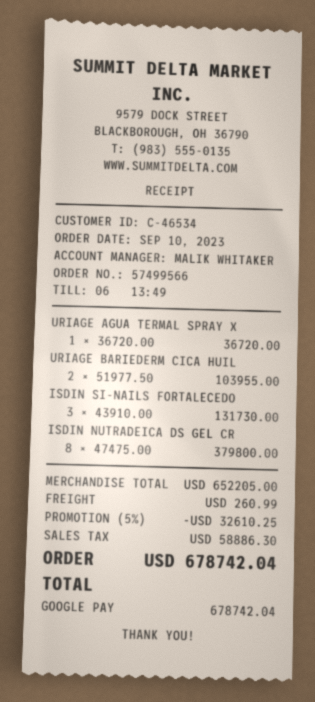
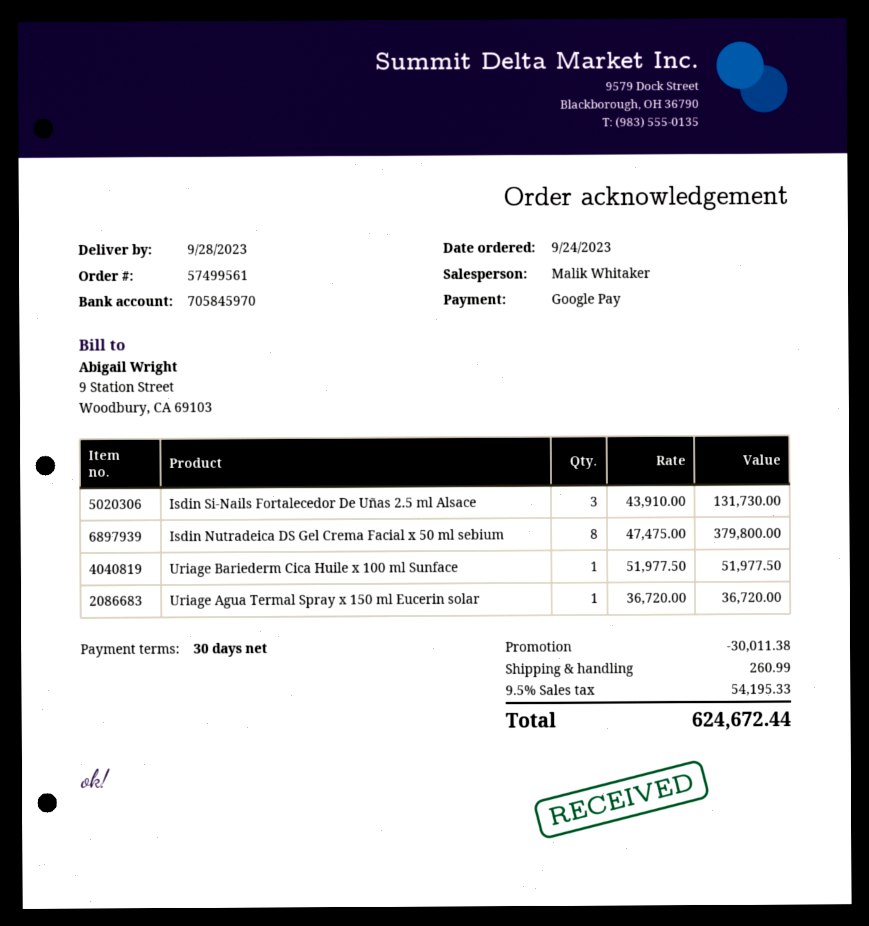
order number: 57499566 -> 57499561
order date: 2023-09-10 -> 2023-09-24
URIAGE BARIEDERM CICA HUIL: 2 x 51977.50 = 103955.00 -> 1 x 51977.50 = 51977.50
discount: 32610.25 -> 30011.38
tax: 58886.30 -> 54195.33
total: 678742.04 -> 624672.44

